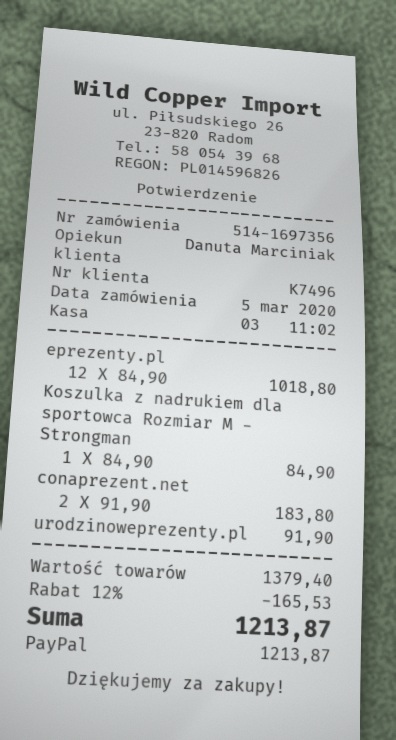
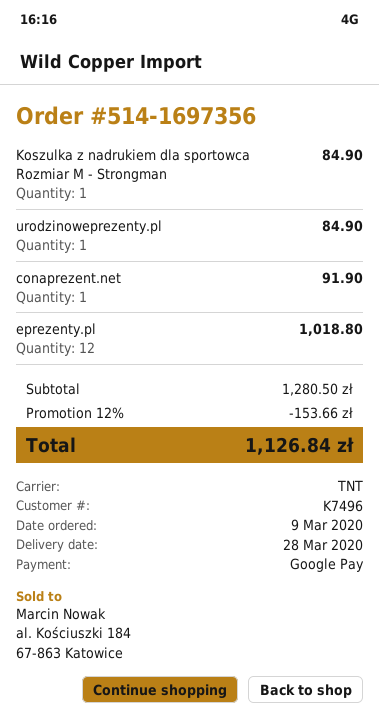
order date: 2020-03-05 -> 2020-03-09
payment method: PayPal -> Google Pay
conaprezent.net: 2 for 183.80 -> 1 for 91.90
urodzinoweprezenty.pl: 1 for 91.90 -> 1 for 84.90
subtotal: 1379.40 -> 1280.50
discount: 12% = 165.53 -> 12% = 153.66
total: 1213.87 -> 1126.84

